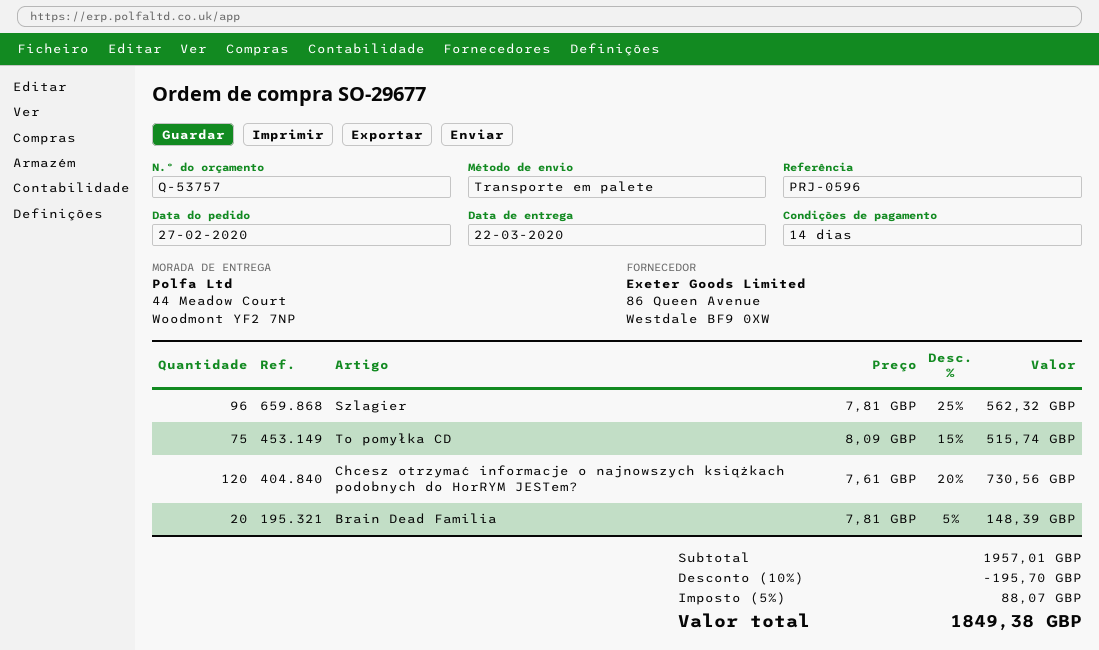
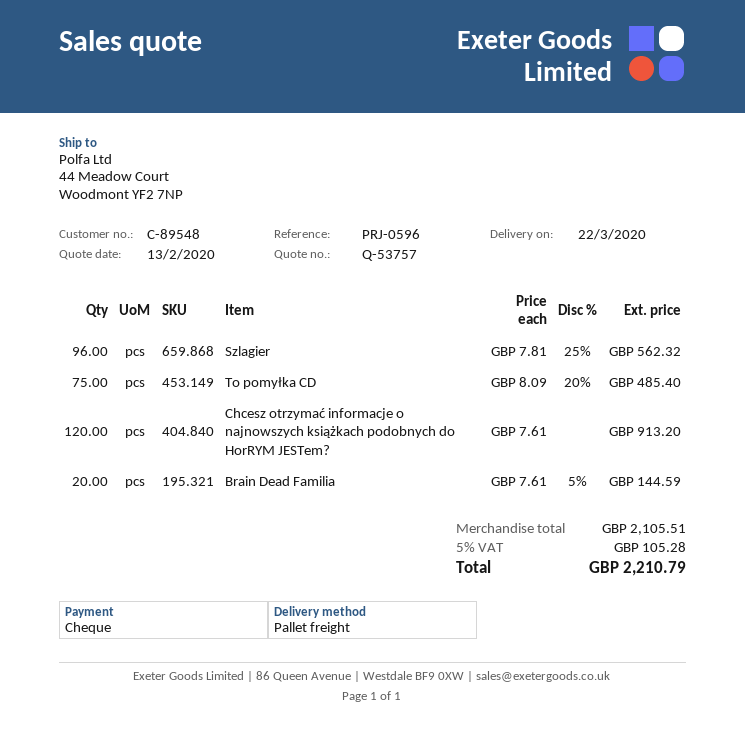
To pomyłka CD: 75 x 8.09 - 15% = 515.74 -> 75 x 8.09 - 20% = 485.40
Chcesz otrzymać informacje o najnowszych książkach podobnych do HorRYM JESTem?: 120 x 7.61 - 20% = 730.56 -> 120 x 7.61 = 913.20
Brain Dead Familia: 20 x 7.81 - 5% = 148.39 -> 20 x 7.61 - 5% = 144.59
subtotal: 1957.01 -> 2105.51
discount: 10% = 195.70 -> none
tax: 5% = 88.07 -> 5% = 105.28
total: 1849.38 -> 2210.79

